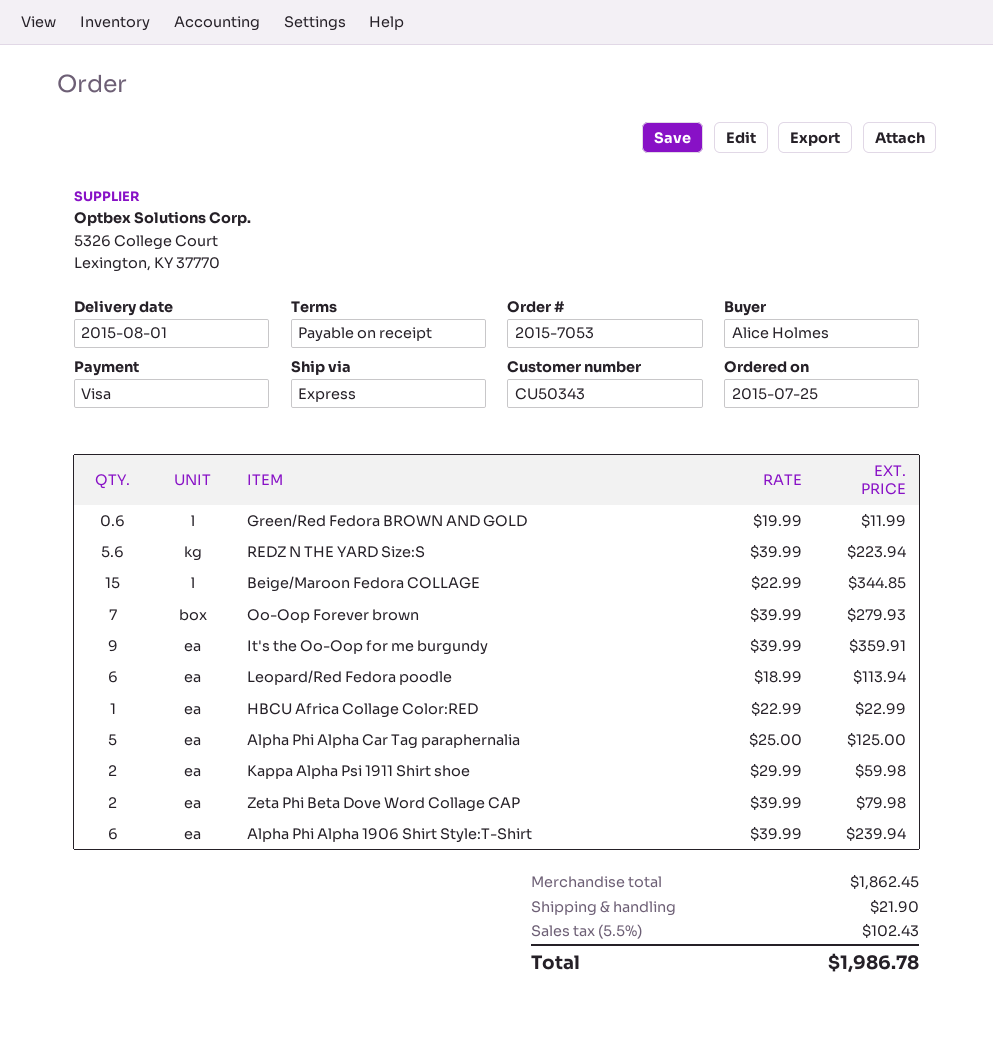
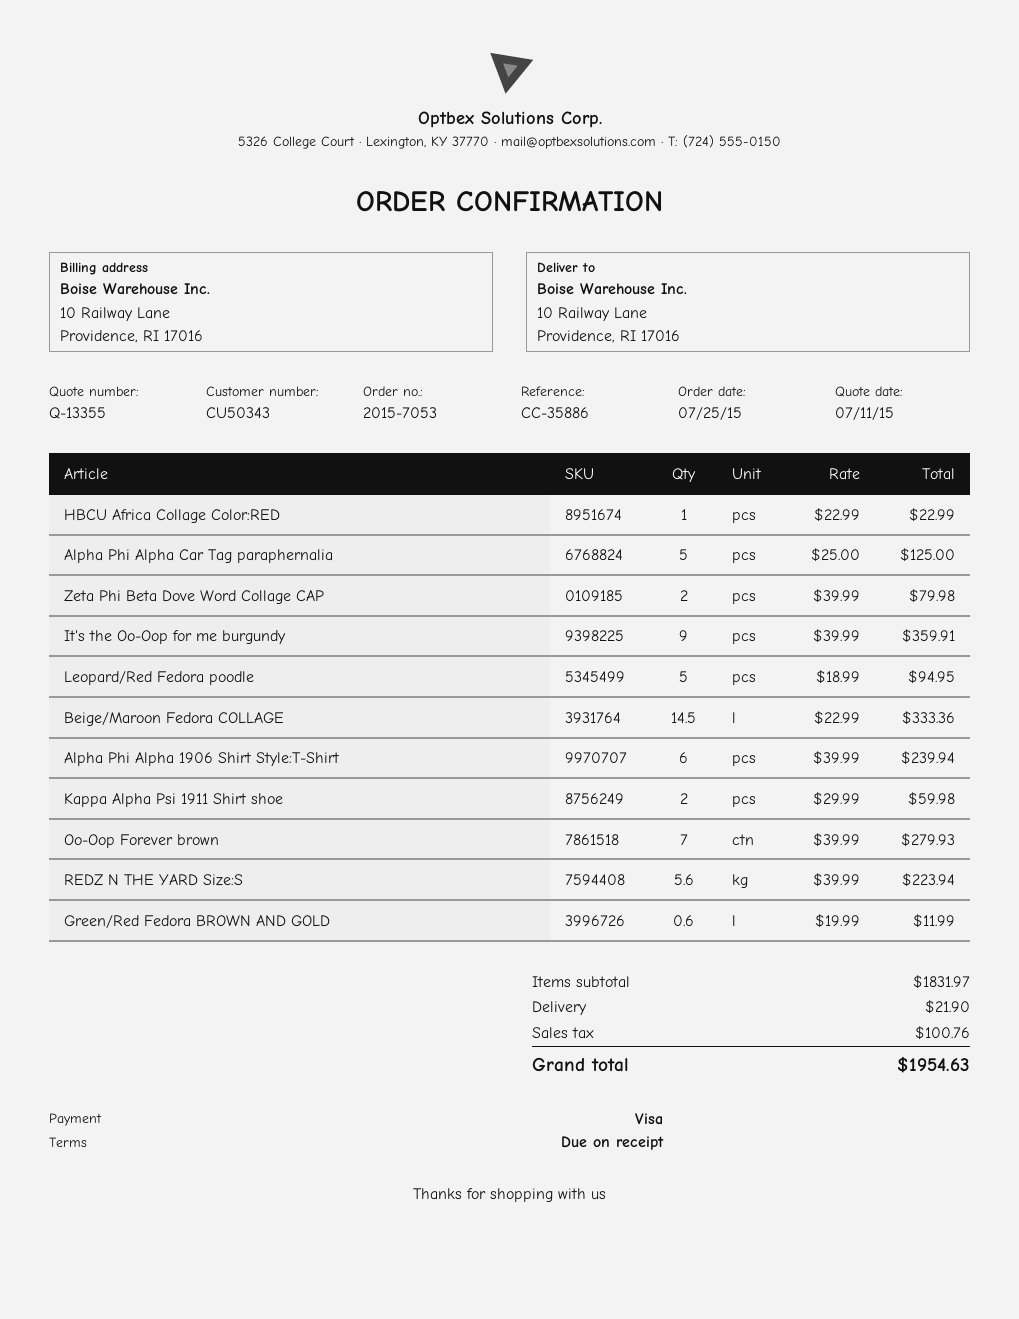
Beige/Maroon Fedora COLLAGE: 15 x 22.99 = 344.85 -> 14.5 x 22.99 = 333.36
Leopard/Red Fedora poodle: 6 x 18.99 = 113.94 -> 5 x 18.99 = 94.95
subtotal: 1862.45 -> 1831.97
tax: 102.43 -> 100.76
total: 1986.78 -> 1954.63

